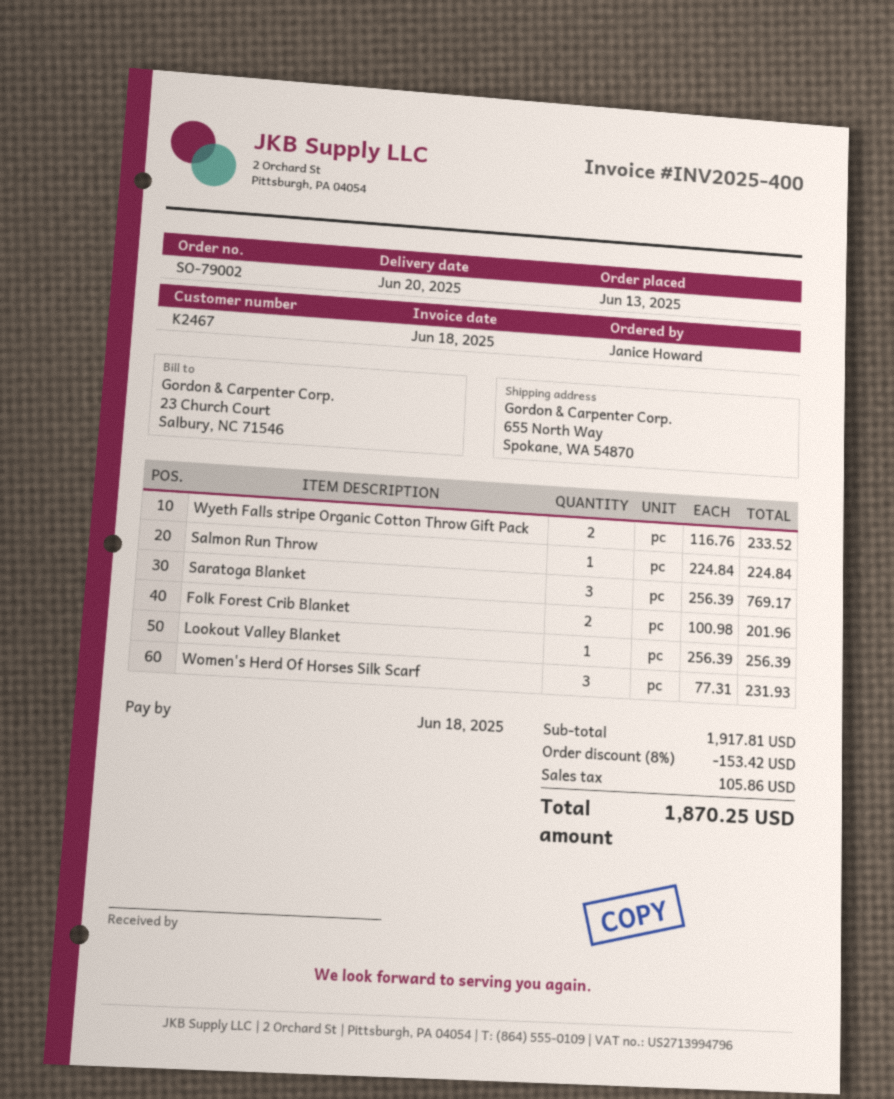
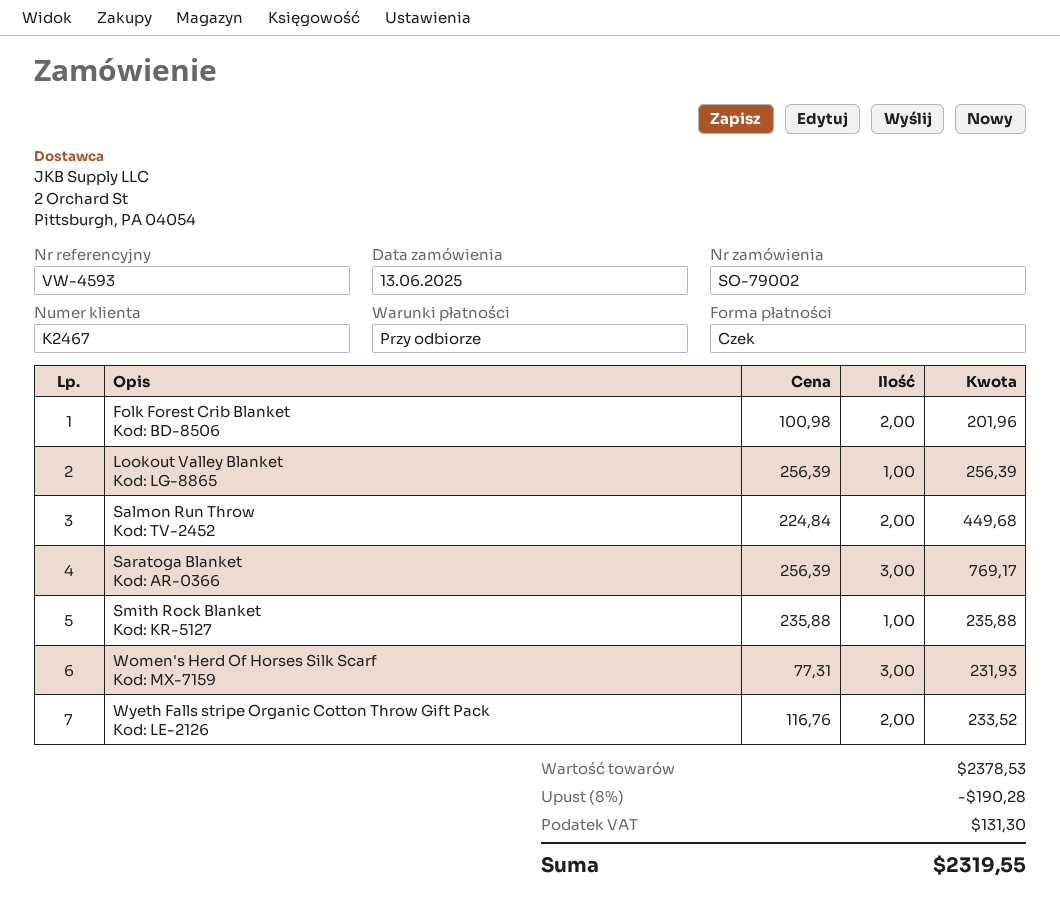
Salmon Run Throw: 1 x 224.84 = 224.84 -> 2 x 224.84 = 449.68
Smith Rock Blanket: none -> 1 x 235.88 = 235.88
subtotal: 1917.81 -> 2378.53
discount: 8% = 153.42 -> 8% = 190.28
tax: 105.86 -> 131.30
total: 1870.25 -> 2319.55

